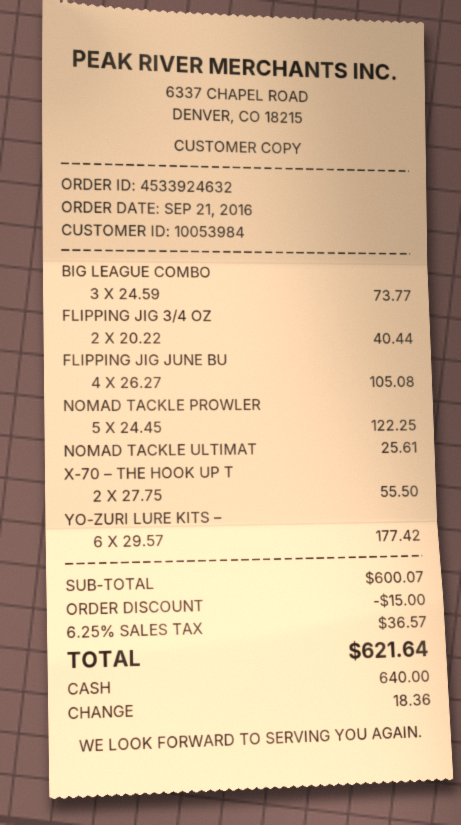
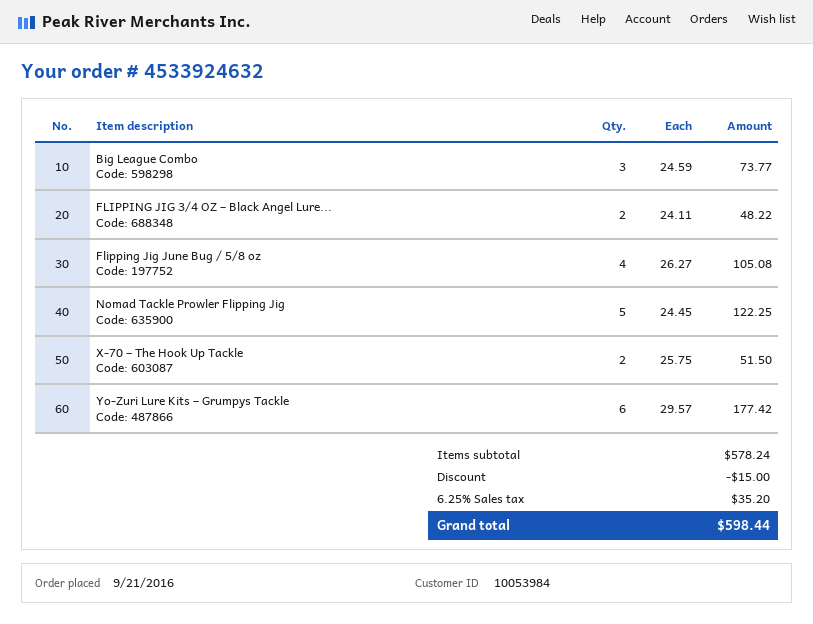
FLIPPING JIG 3/4 OZ: 2 x 20.22 = 40.44 -> 2 x 24.11 = 48.22
NOMAD TACKLE ULTIMAT: 1 x 25.61 = 25.61 -> none
X-70 – THE HOOK UP T: 2 x 27.75 = 55.50 -> 2 x 25.75 = 51.50
subtotal: 600.07 -> 578.24
tax: 6.25% = 36.57 -> 6.25% = 35.20
total: 621.64 -> 598.44

